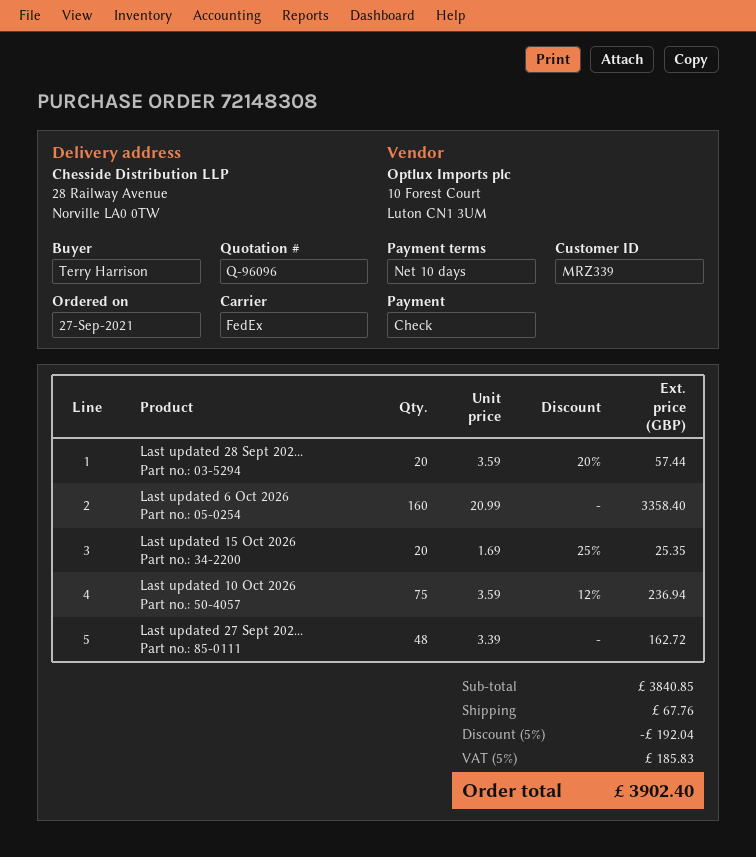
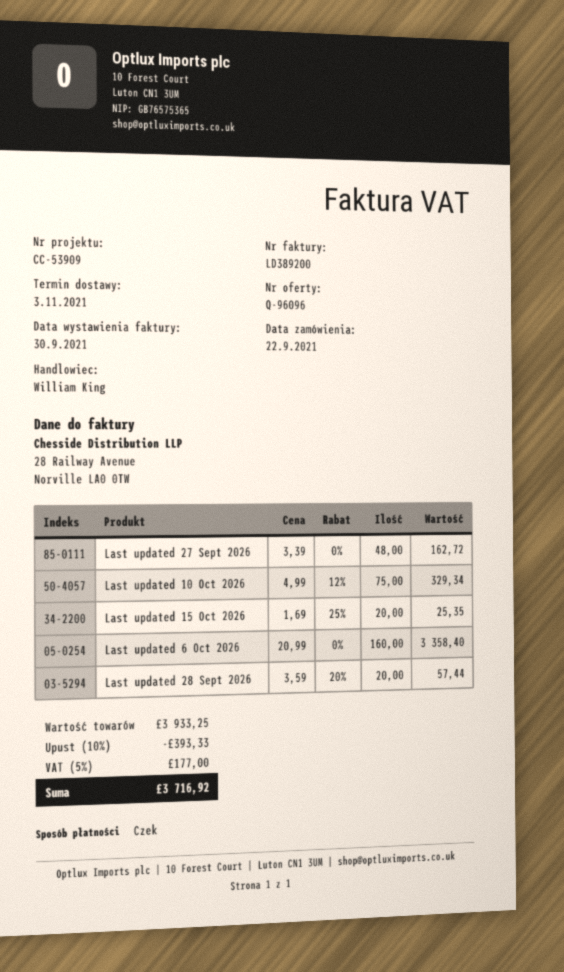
order date: 2021-09-27 -> 2021-09-22
Last updated 10 Oct 2026: 75 x 3.59 - 12% = 236.94 -> 75 x 4.99 - 12% = 329.34
subtotal: 3840.85 -> 3933.25
discount: 5% = 192.04 -> 10% = 393.33
shipping: 67.76 -> none
tax: 5% = 185.83 -> 5% = 177.00
total: 3902.40 -> 3716.92

